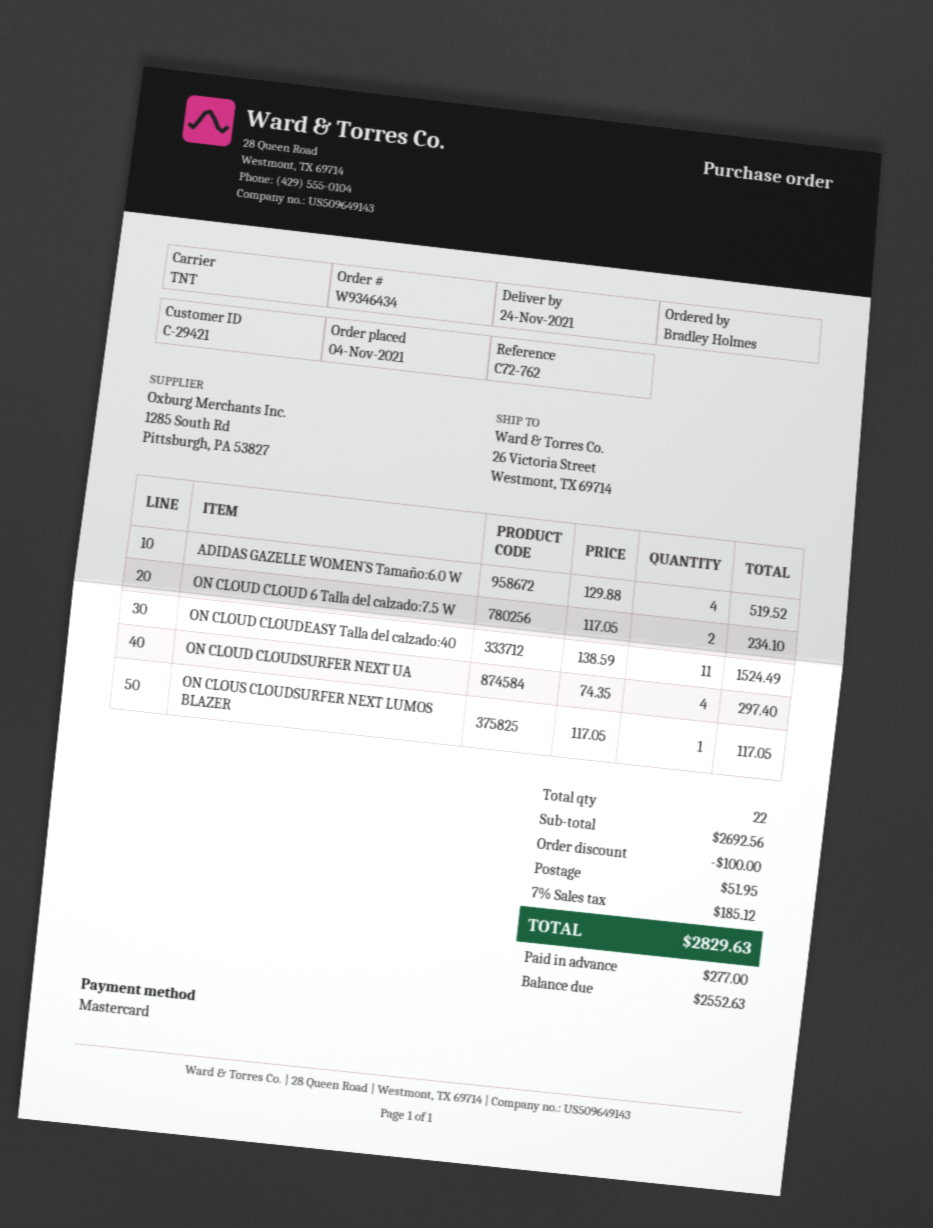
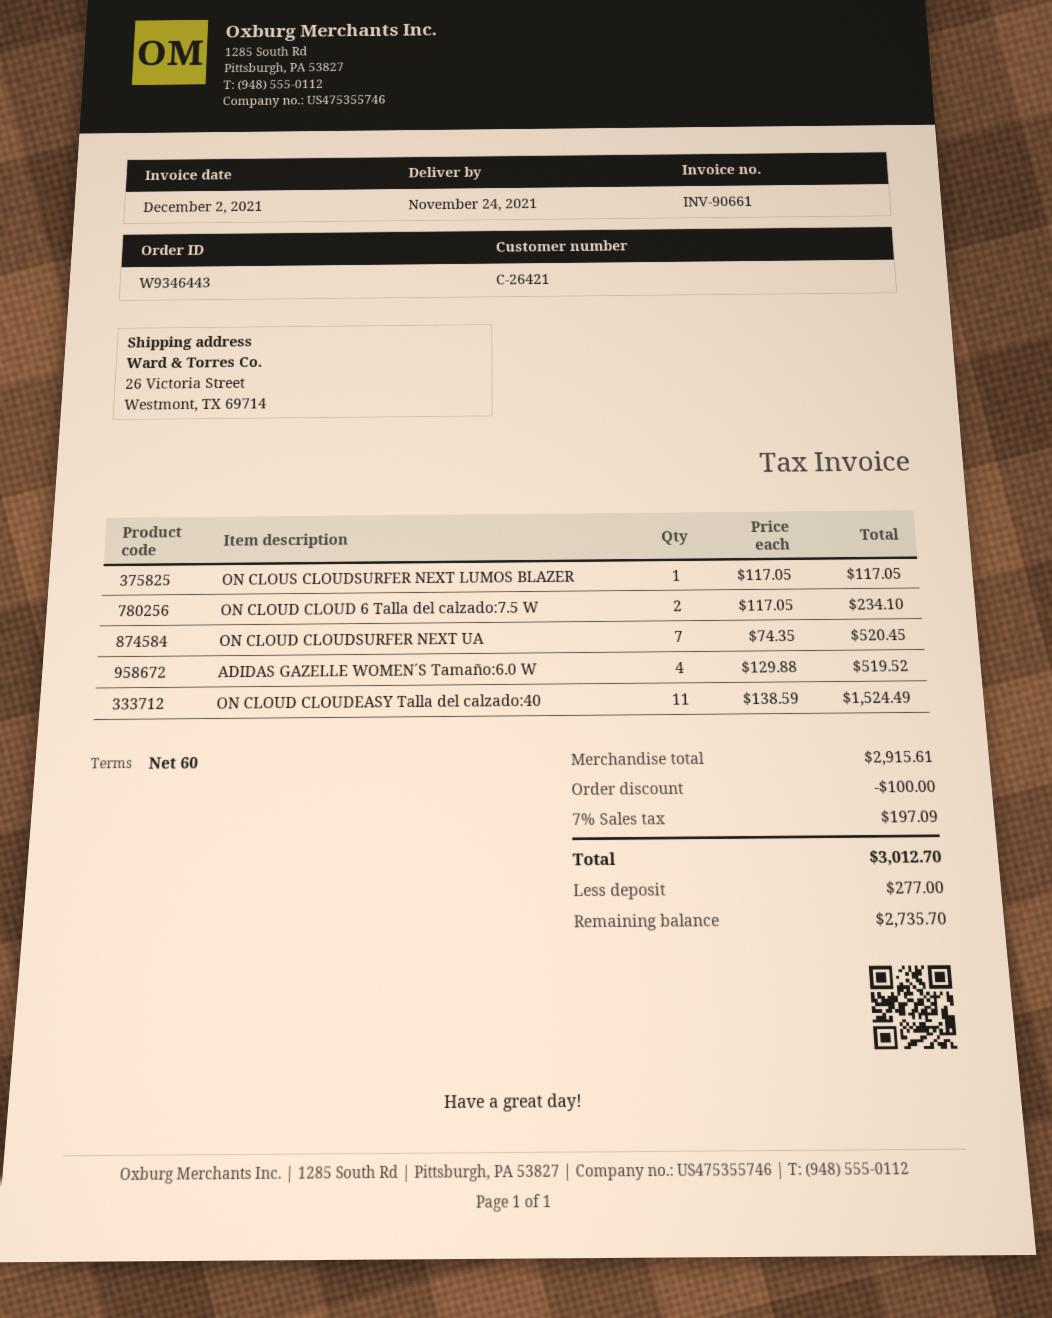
order number: W9346434 -> W9346443
customer number: C-29421 -> C-26421
ON CLOUD CLOUDSURFER NEXT UA: 4 x 74.35 = 297.40 -> 7 x 74.35 = 520.45
subtotal: 2692.56 -> 2915.61
shipping: 51.95 -> none
tax: 7% = 185.12 -> 7% = 197.09
total: 2829.63 -> 3012.70
balance: 2552.63 -> 2735.70

